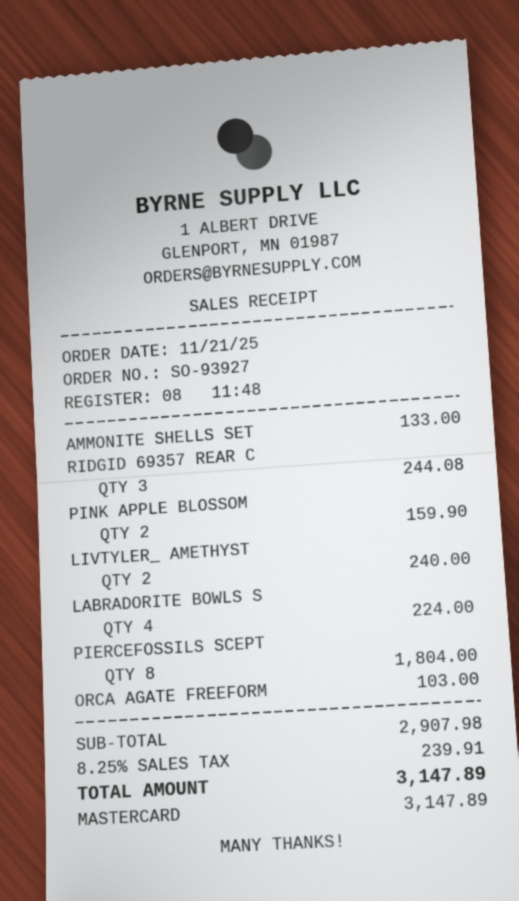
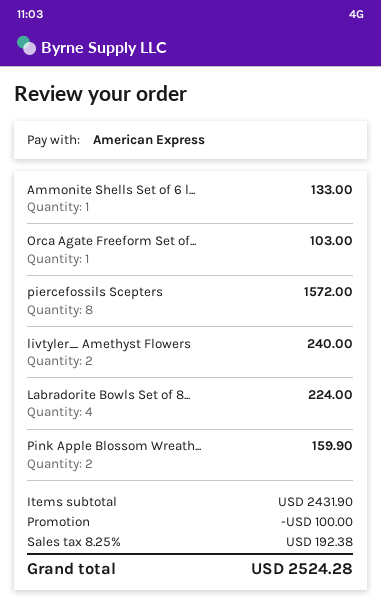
payment method: Mastercard -> American Express
RIDGID 69357 REAR C: 3 for 244.08 -> none
PIERCEFOSSILS SCEPT: 8 for 1804.00 -> 8 for 1572.00
subtotal: 2907.98 -> 2431.90
discount: none -> 100.00
tax: 8.25% = 239.91 -> 8.25% = 192.38
total: 3147.89 -> 2524.28

